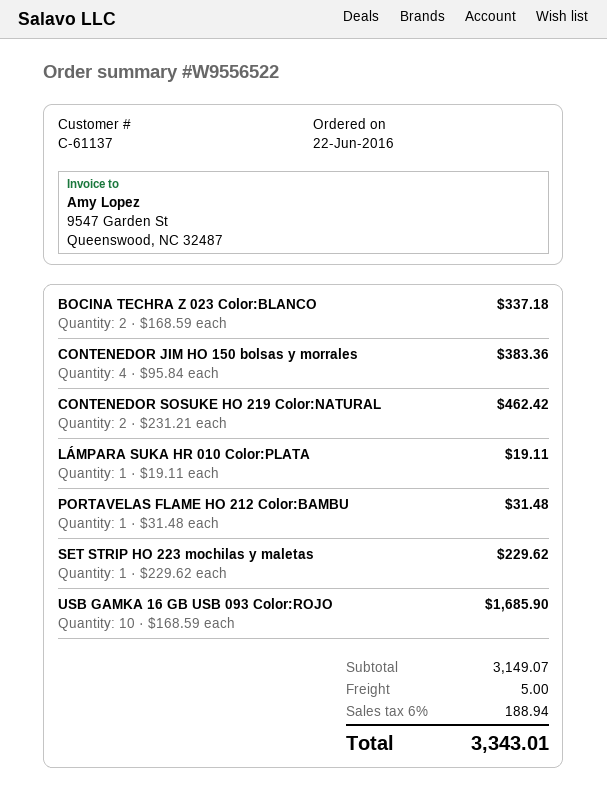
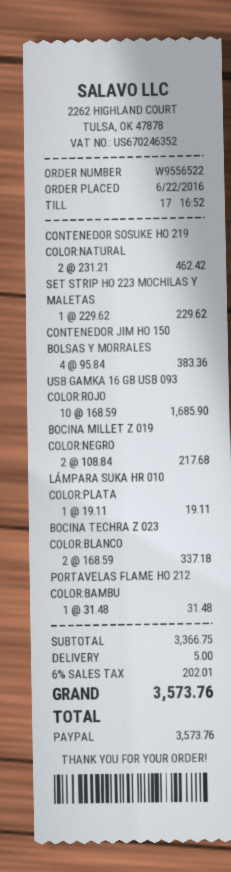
BOCINA MILLET Z 019 COLOR:NEGRO: none -> 2 x 108.84 = 217.68
subtotal: 3149.07 -> 3366.75
tax: 6% = 188.94 -> 6% = 202.01
total: 3343.01 -> 3573.76

